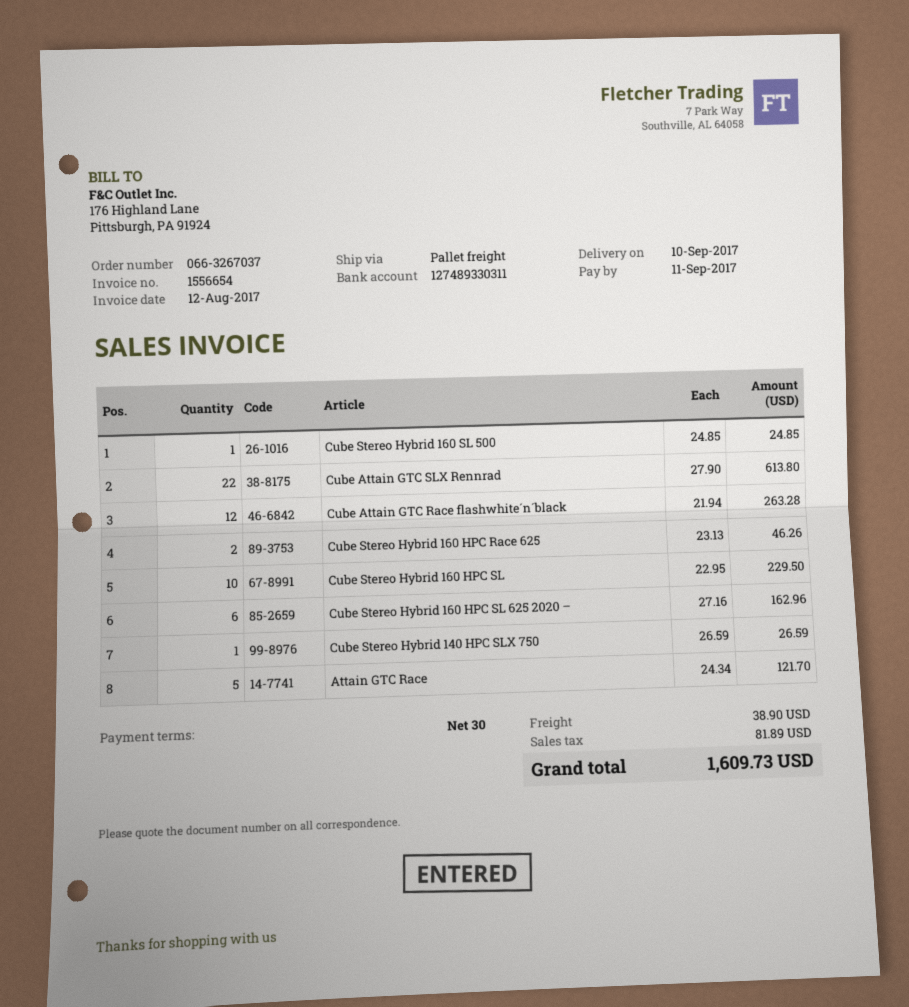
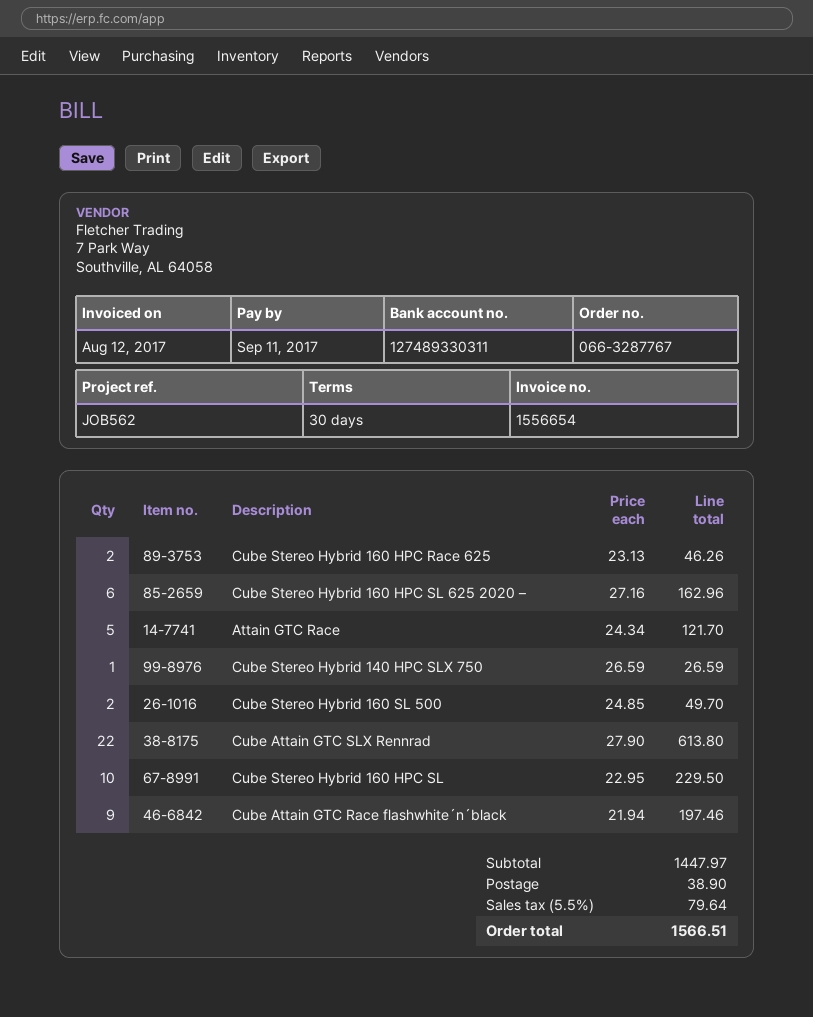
order number: 066-3267037 -> 066-3287767
Cube Stereo Hybrid 160 SL 500: 1 x 24.85 = 24.85 -> 2 x 24.85 = 49.70
Cube Attain GTC Race flashwhite´n´black: 12 x 21.94 = 263.28 -> 9 x 21.94 = 197.46
tax: 81.89 -> 79.64
total: 1609.73 -> 1566.51

